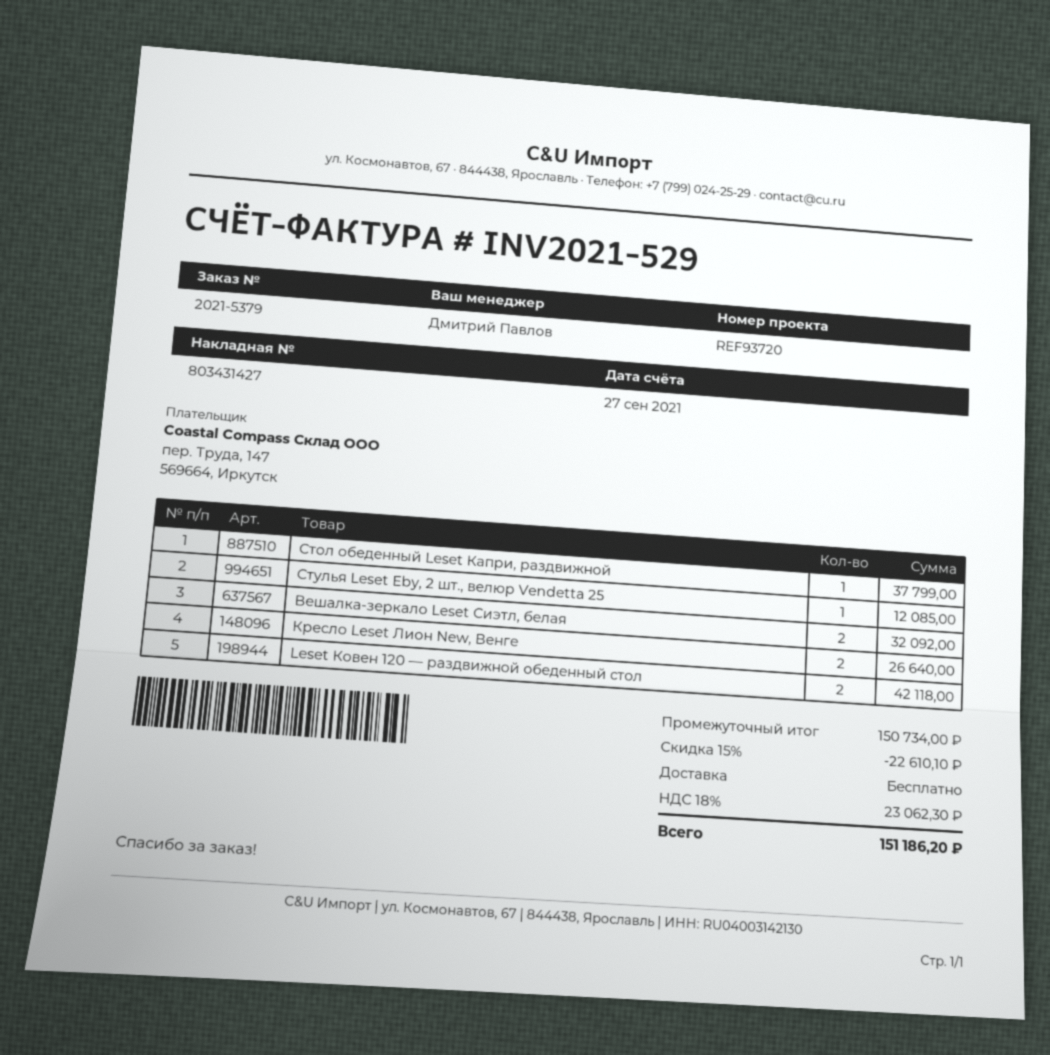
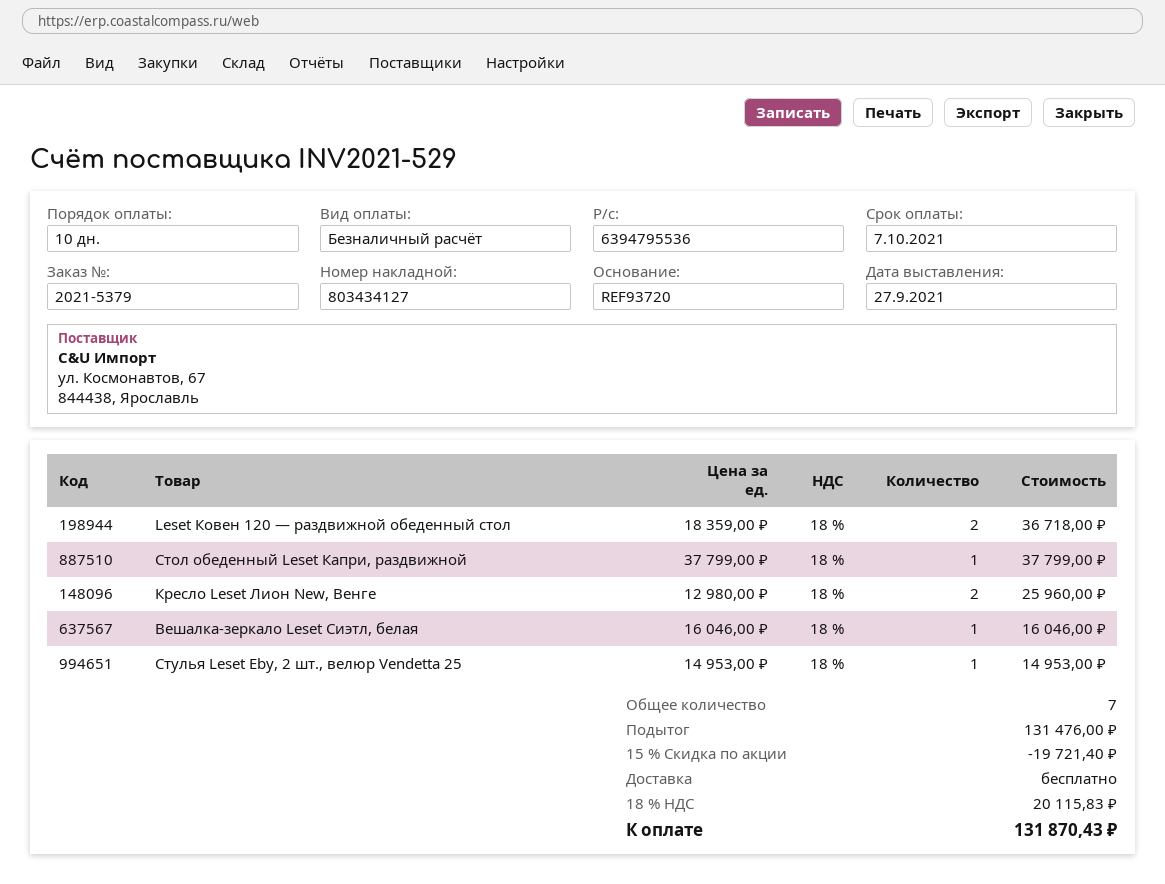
delivery note number: 803431427 -> 803434127
Стулья Leset Eby, 2 шт., велюр Vendetta 25: 1 for 12085.00 -> 1 for 14953.00
Вешалка-зеркало Leset Сиэтл, белая: 2 for 32092.00 -> 1 for 16046.00
Кресло Leset Лион New, Венге: 2 for 26640.00 -> 2 for 25960.00
Leset Ковен 120 — раздвижной обеденный стол: 2 for 42118.00 -> 2 for 36718.00
subtotal: 150734.00 -> 131476.00
discount: 15% = 22610.10 -> 15% = 19721.40
tax: 18% = 23062.30 -> 18% = 20115.83
total: 151186.20 -> 131870.43

